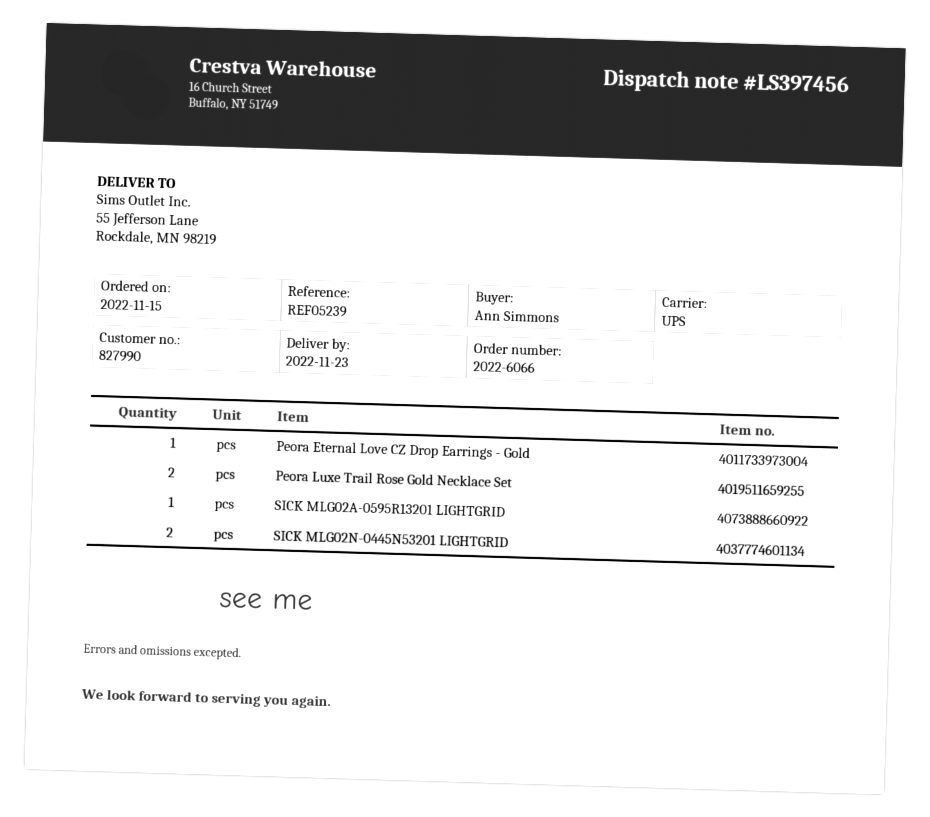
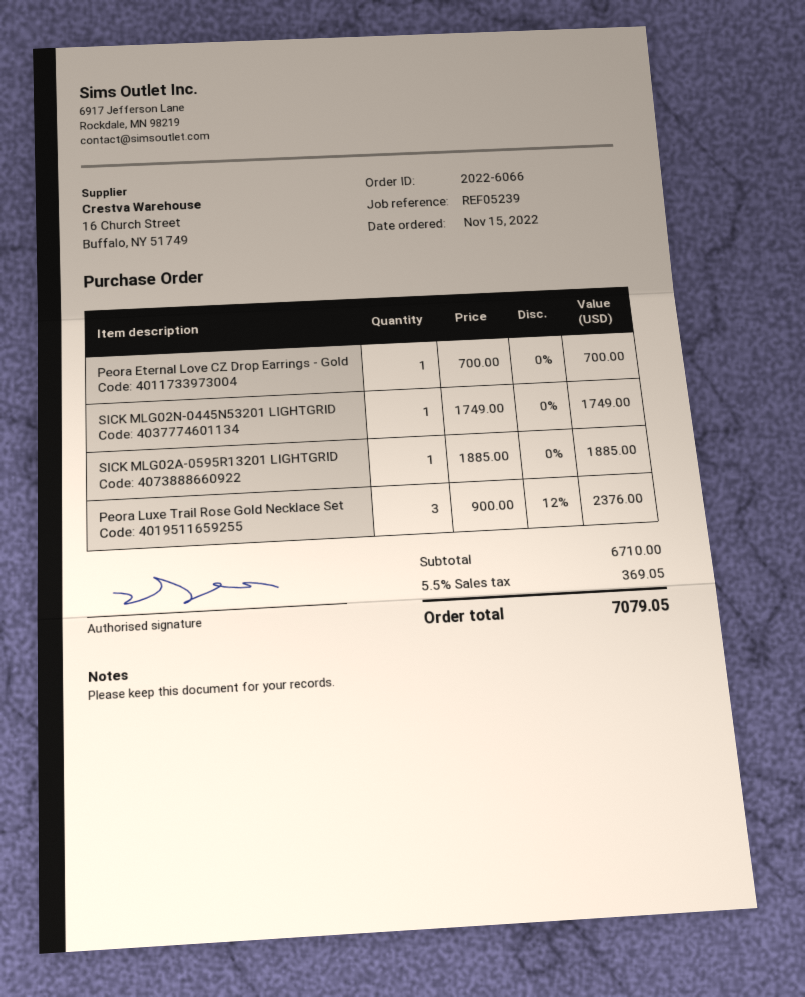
Peora Luxe Trail Rose Gold Necklace Set: 2 -> 3
SICK MLG02N-0445N53201 LIGHTGRID: 2 -> 1

